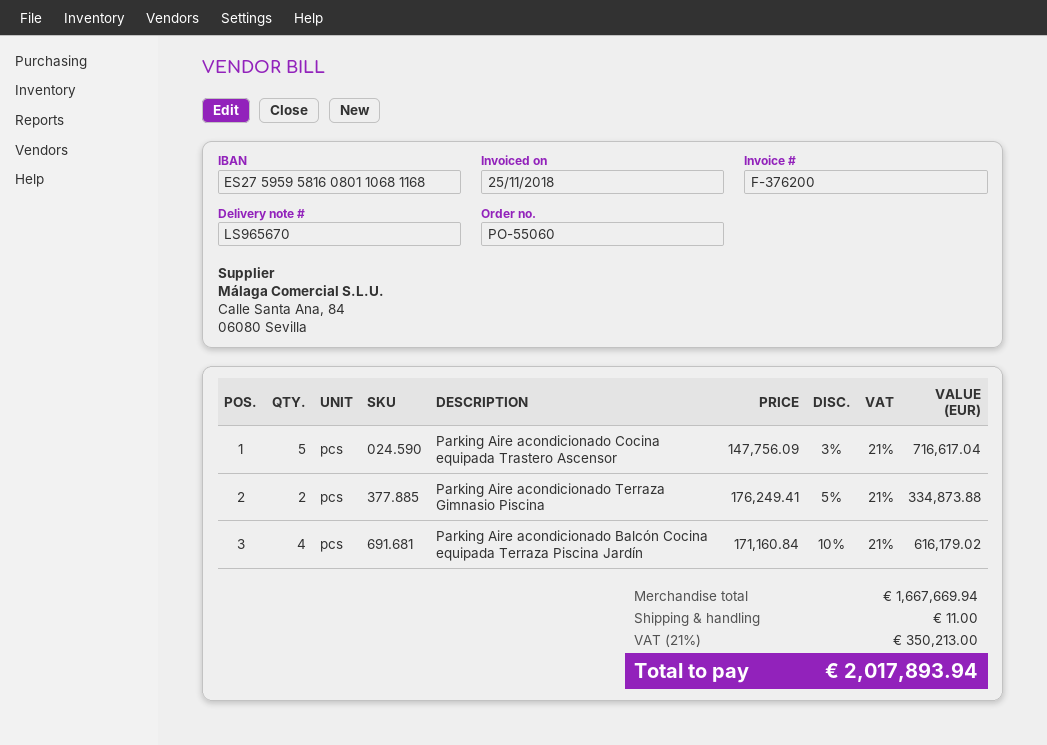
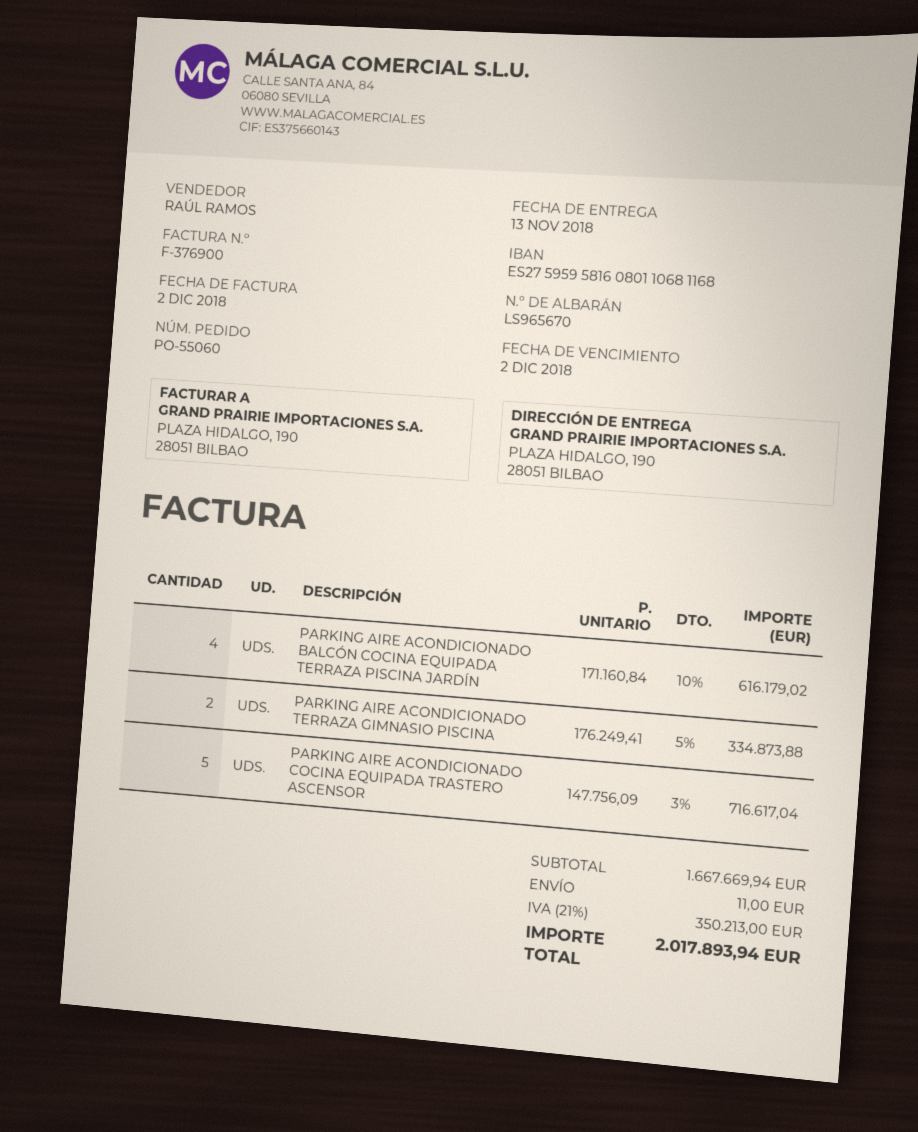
invoice number: F-376200 -> F-376900
invoice date: 2018-11-25 -> 2018-12-02

